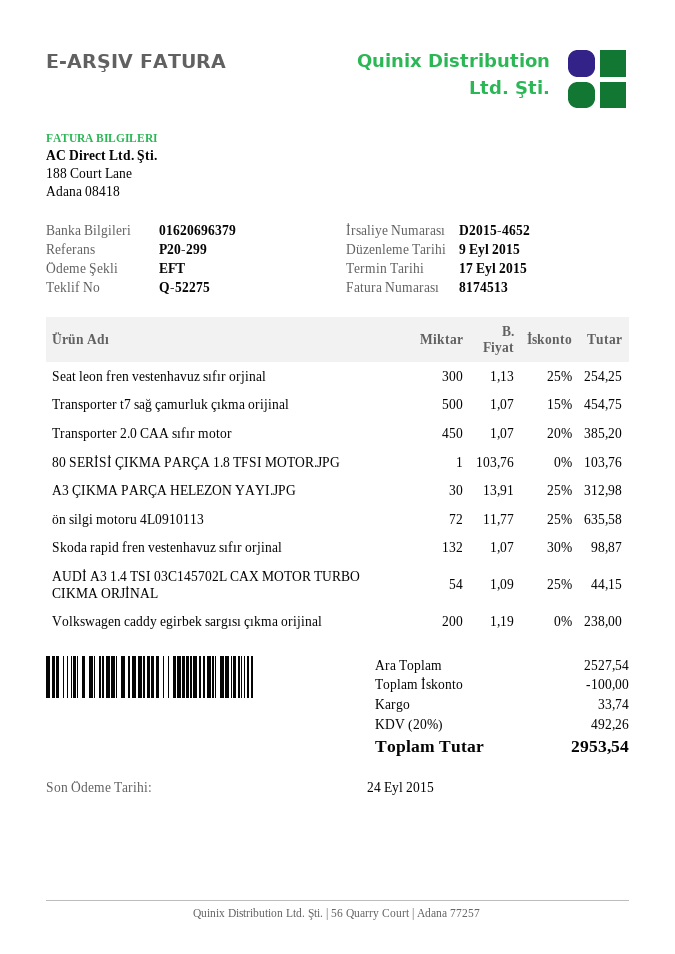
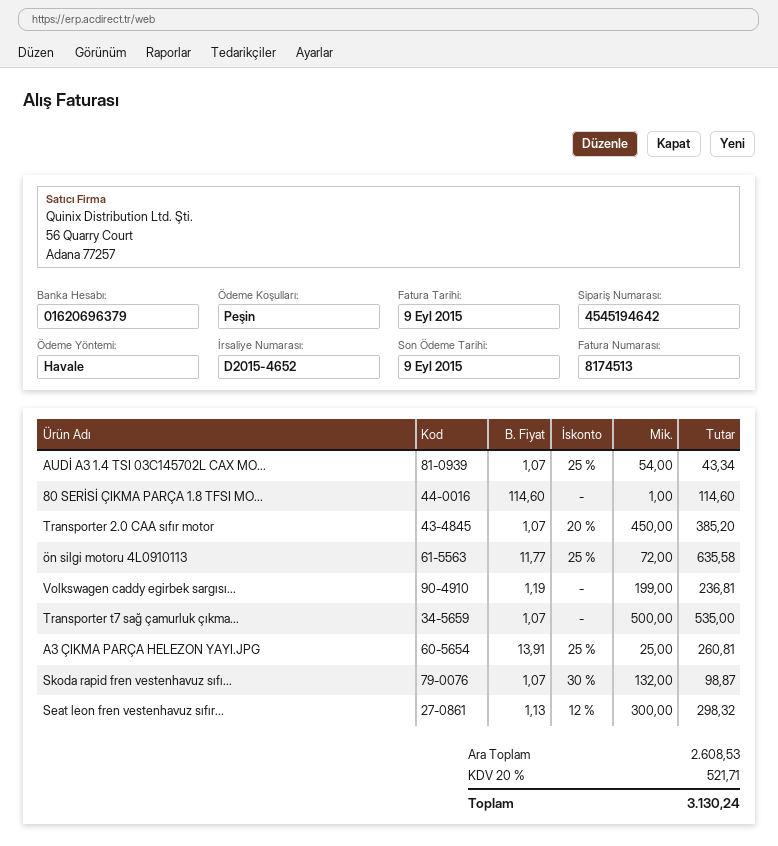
due date: 2015-09-24 -> 2015-09-09
Seat leon fren vestenhavuz sıfır orjinal: 300 x 1.13 - 25% = 254.25 -> 300 x 1.13 - 12% = 298.32
Transporter t7 sağ çamurluk çıkma orijinal: 500 x 1.07 - 15% = 454.75 -> 500 x 1.07 = 535.00
80 SERİSİ ÇIKMA PARÇA 1.8 TFSI MOTOR.JPG: 1 x 103.76 = 103.76 -> 1 x 114.60 = 114.60
A3 ÇIKMA PARÇA HELEZON YAYI.JPG: 30 x 13.91 - 25% = 312.98 -> 25 x 13.91 - 25% = 260.81
AUDİ A3 1.4 TSI 03C145702L CAX MOTOR TURBO CIKMA ORJİNAL: 54 x 1.09 - 25% = 44.15 -> 54 x 1.07 - 25% = 43.34
Volkswagen caddy egirbek sargısı çıkma orijinal: 200 x 1.19 = 238.00 -> 199 x 1.19 = 236.81
subtotal: 2527.54 -> 2608.53
discount: 100.00 -> none
shipping: 33.74 -> none
tax: 20% = 492.26 -> 20% = 521.71
total: 2953.54 -> 3130.24

